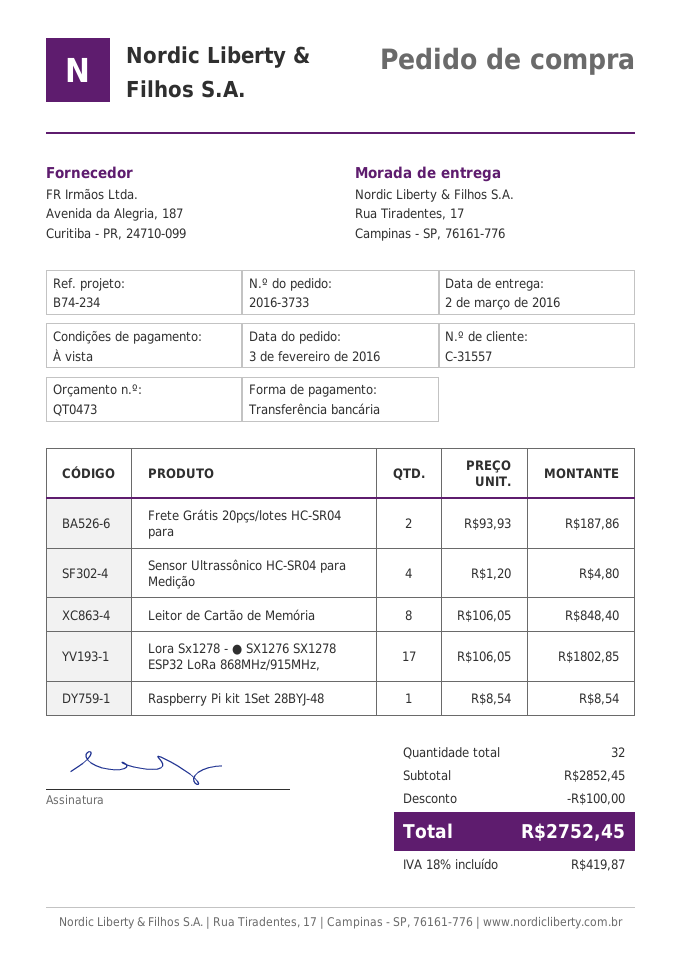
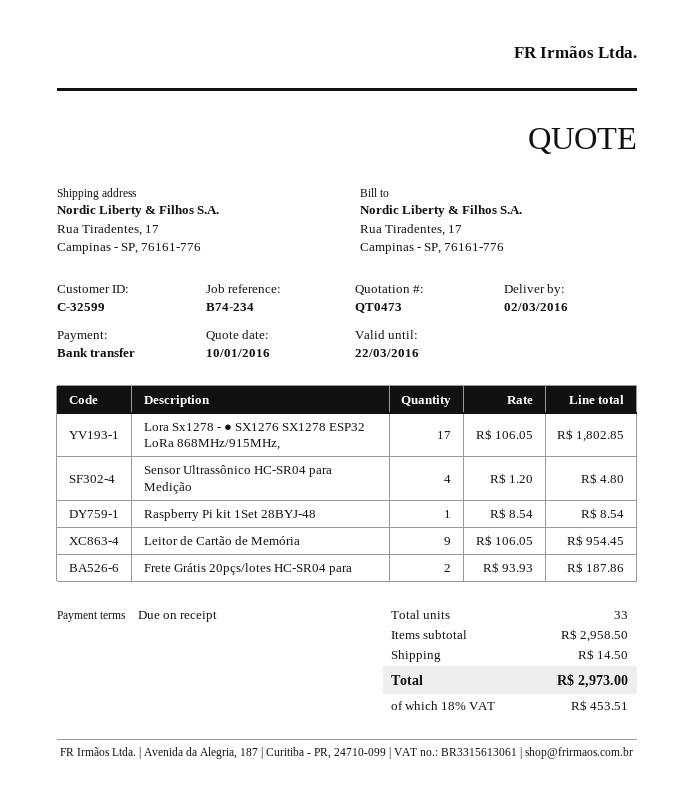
customer number: C-31557 -> C-32599
Leitor de Cartão de Memória: 8 x 106.05 = 848.40 -> 9 x 106.05 = 954.45
total quantity: 32 -> 33
subtotal: 2852.45 -> 2958.50
discount: 100.00 -> none
shipping: none -> 14.50
tax: 18% = 419.87 -> 18% = 453.51
total: 2752.45 -> 2973.00

